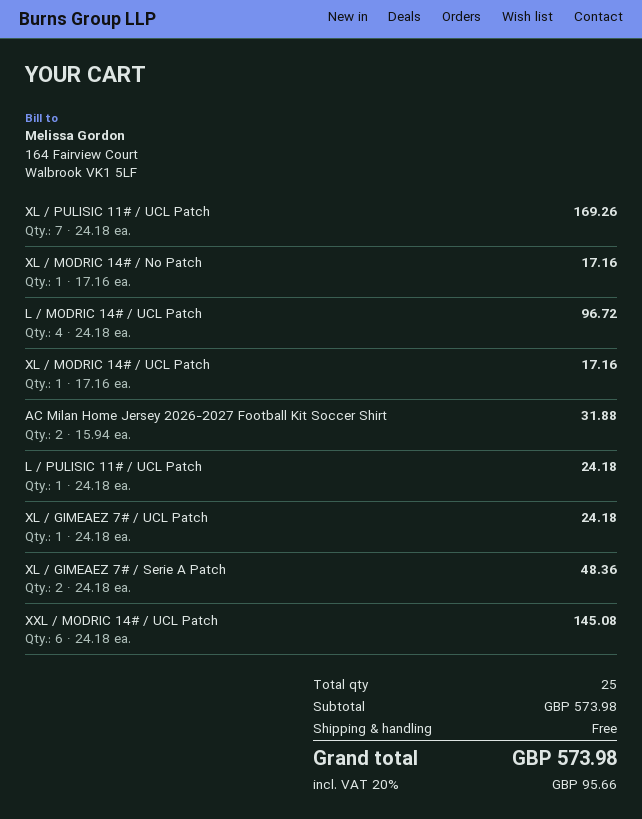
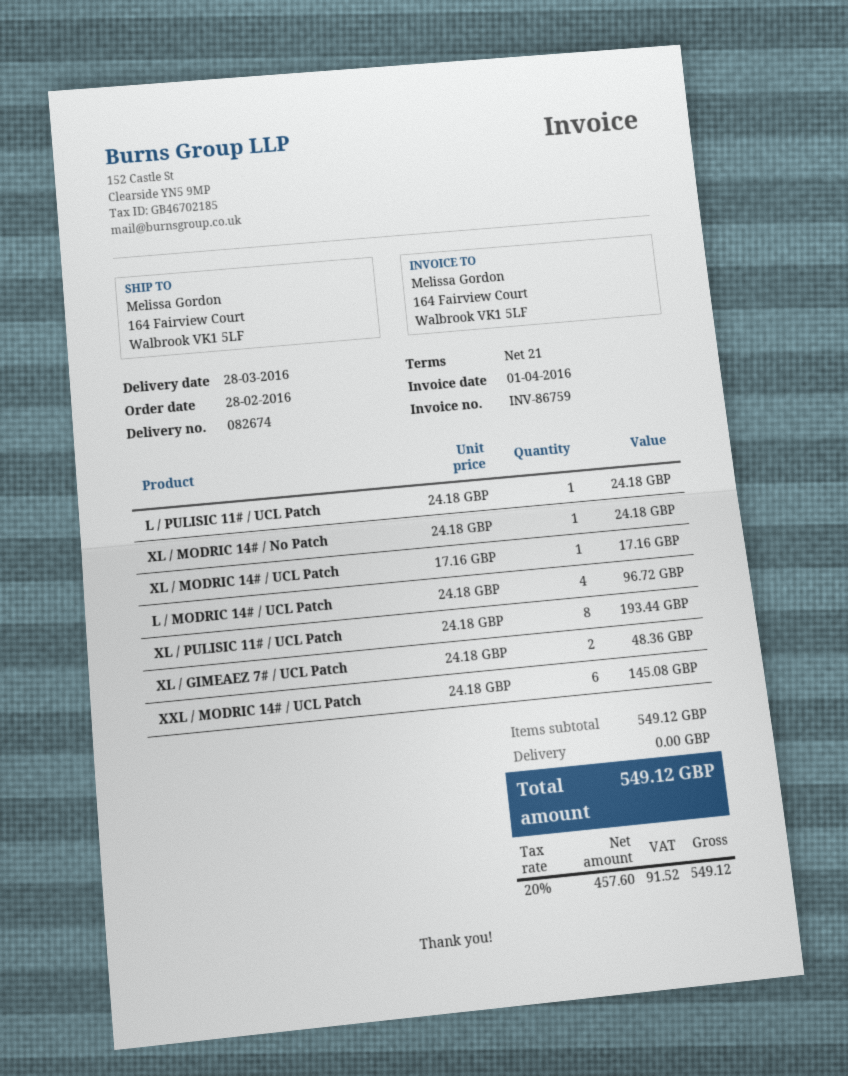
XL / PULISIC 11# / UCL Patch: 7 x 24.18 = 169.26 -> 8 x 24.18 = 193.44
XL / MODRIC 14# / No Patch: 1 x 17.16 = 17.16 -> 1 x 24.18 = 24.18
AC Milan Home Jersey 2026-2027 Football Kit Soccer Shirt: 2 x 15.94 = 31.88 -> none
XL / GIMEAEZ 7# / UCL Patch: 1 x 24.18 = 24.18 -> 2 x 24.18 = 48.36
XL / GIMEAEZ 7# / Serie A Patch: 2 x 24.18 = 48.36 -> none
subtotal: 573.98 -> 549.12
tax: 20% = 95.66 -> 20% = 91.52
total: 573.98 -> 549.12

